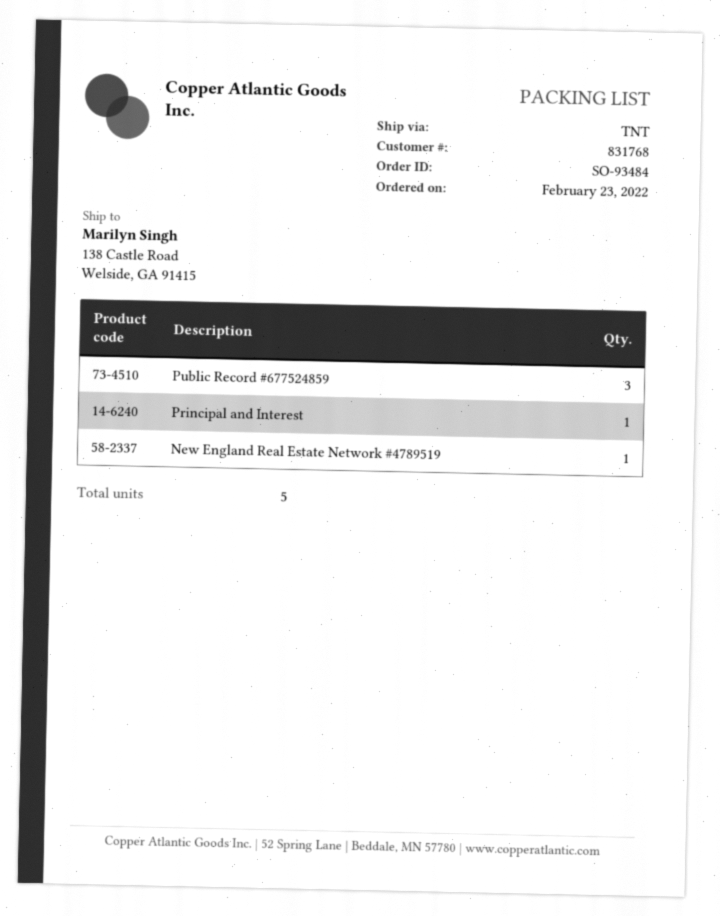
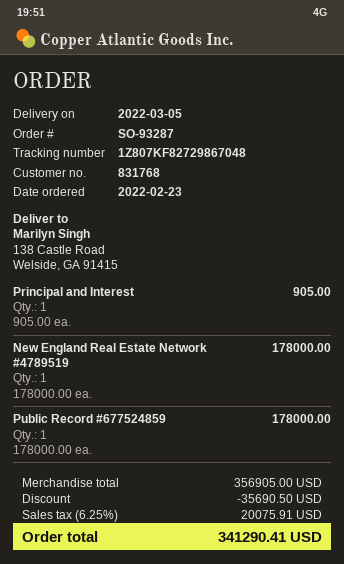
order number: SO-93484 -> SO-93287
Public Record #677524859: 3 -> 1

